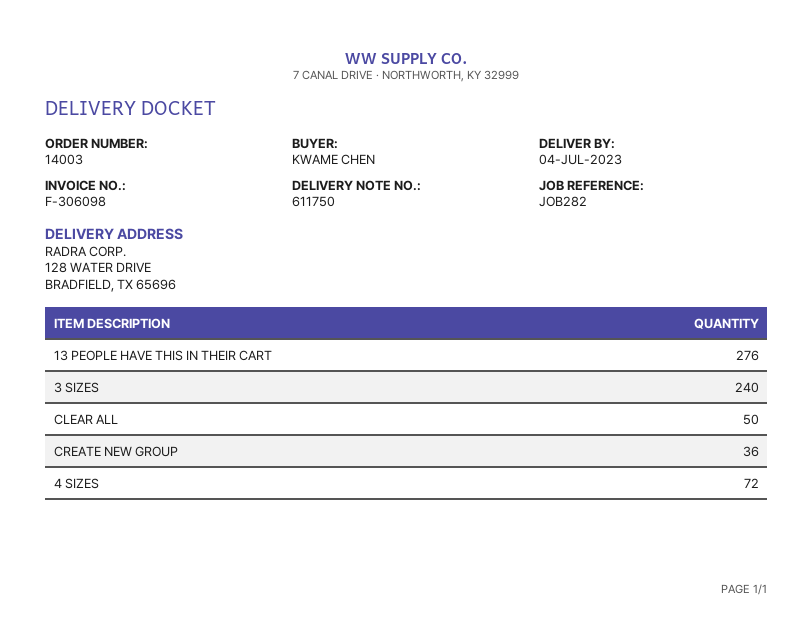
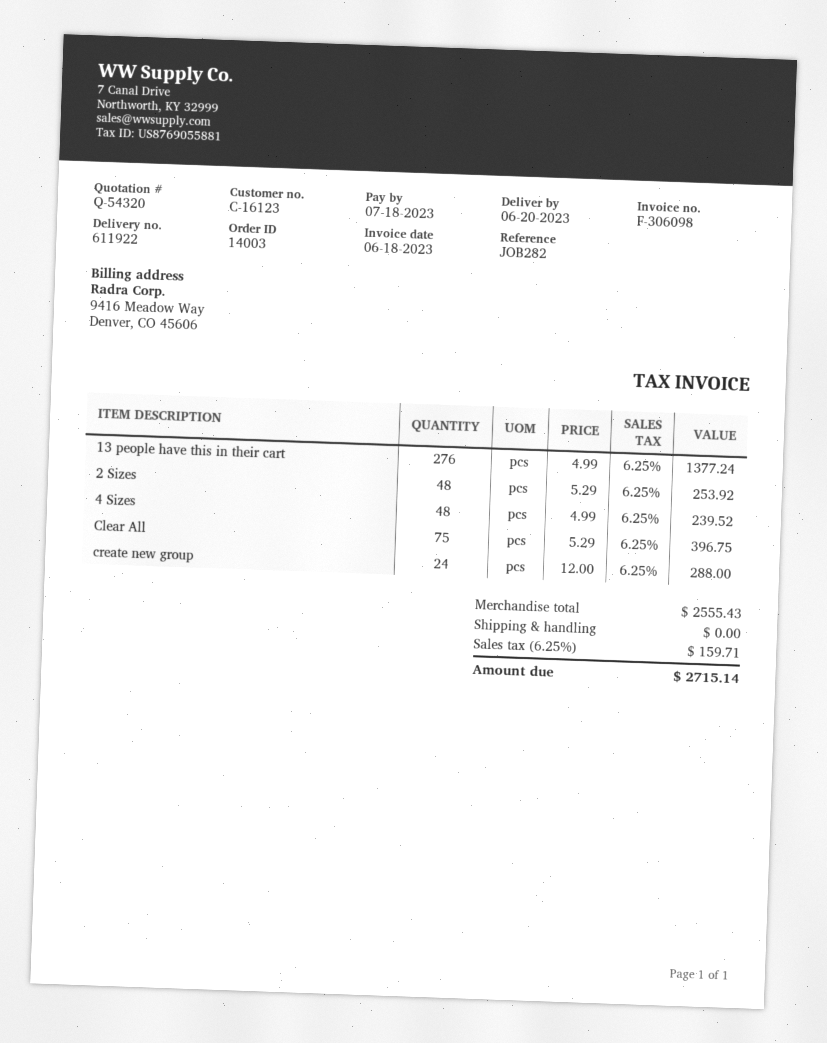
delivery note number: 611750 -> 611922
delivery date: 2023-07-04 -> 2023-06-20
3 SIZES: 240 -> none
CLEAR ALL: 50 -> 75
CREATE NEW GROUP: 36 -> 24
4 SIZES: 72 -> 48
2 Sizes: none -> 48

